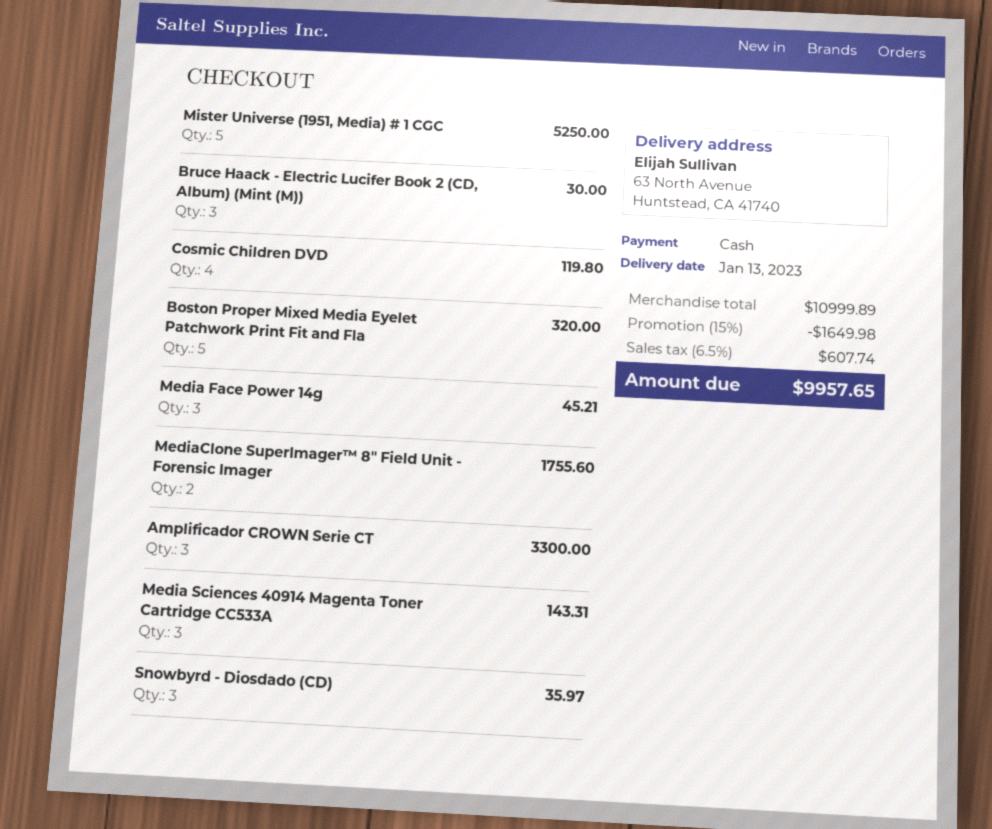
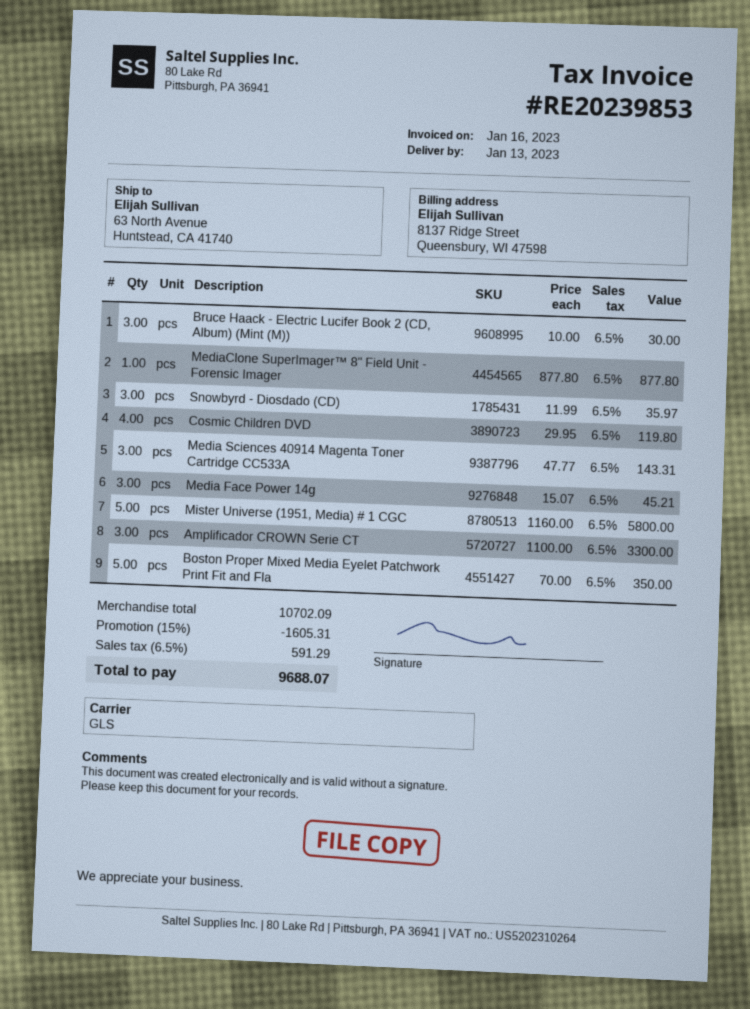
Mister Universe (1951, Media) # 1 CGC: 5 for 5250.00 -> 5 for 5800.00
Boston Proper Mixed Media Eyelet Patchwork Print Fit and Fla: 5 for 320.00 -> 5 for 350.00
MediaClone SuperImager™ 8" Field Unit - Forensic Imager: 2 for 1755.60 -> 1 for 877.80
subtotal: 10999.89 -> 10702.09
discount: 15% = 1649.98 -> 15% = 1605.31
tax: 6.5% = 607.74 -> 6.5% = 591.29
total: 9957.65 -> 9688.07

